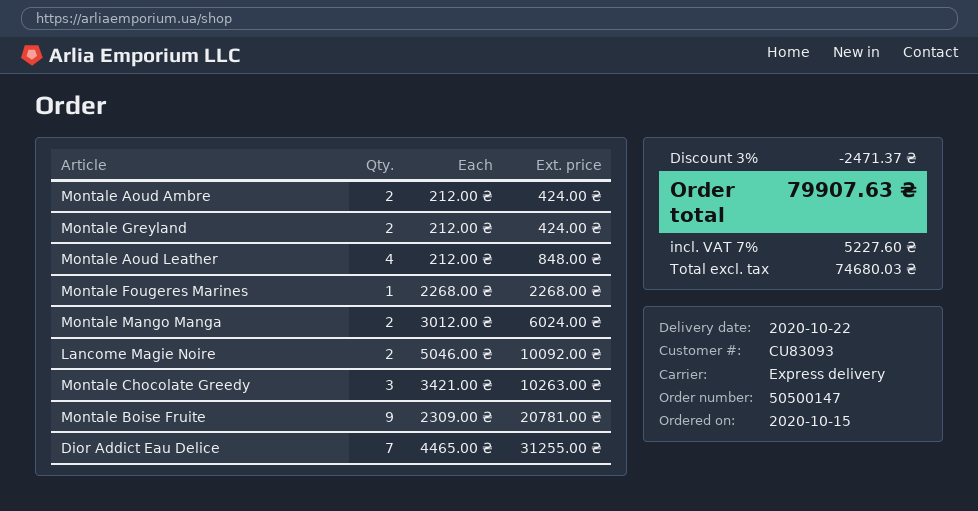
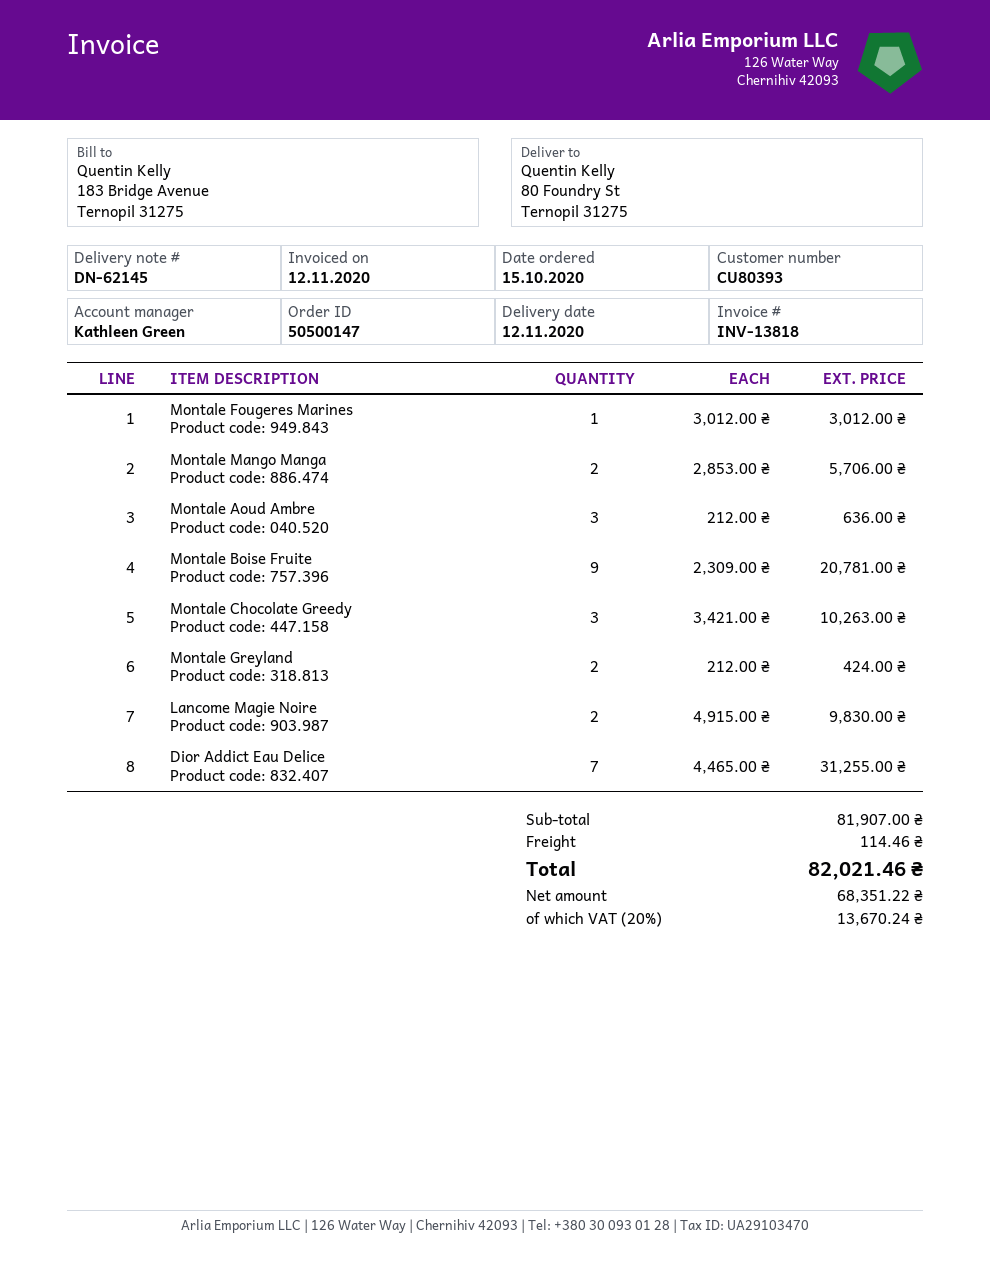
delivery date: 2020-10-22 -> 2020-11-12
customer number: CU83093 -> CU80393
Montale Aoud Ambre: 2 x 212.00 = 424.00 -> 3 x 212.00 = 636.00
Montale Aoud Leather: 4 x 212.00 = 848.00 -> none
Montale Fougeres Marines: 1 x 2268.00 = 2268.00 -> 1 x 3012.00 = 3012.00
Montale Mango Manga: 2 x 3012.00 = 6024.00 -> 2 x 2853.00 = 5706.00
Lancome Magie Noire: 2 x 5046.00 = 10092.00 -> 2 x 4915.00 = 9830.00
discount: 3% = 2471.37 -> none
shipping: none -> 114.46
net: 74680.03 -> 68351.22
tax: 7% = 5227.60 -> 20% = 13670.24
total: 79907.63 -> 82021.46

